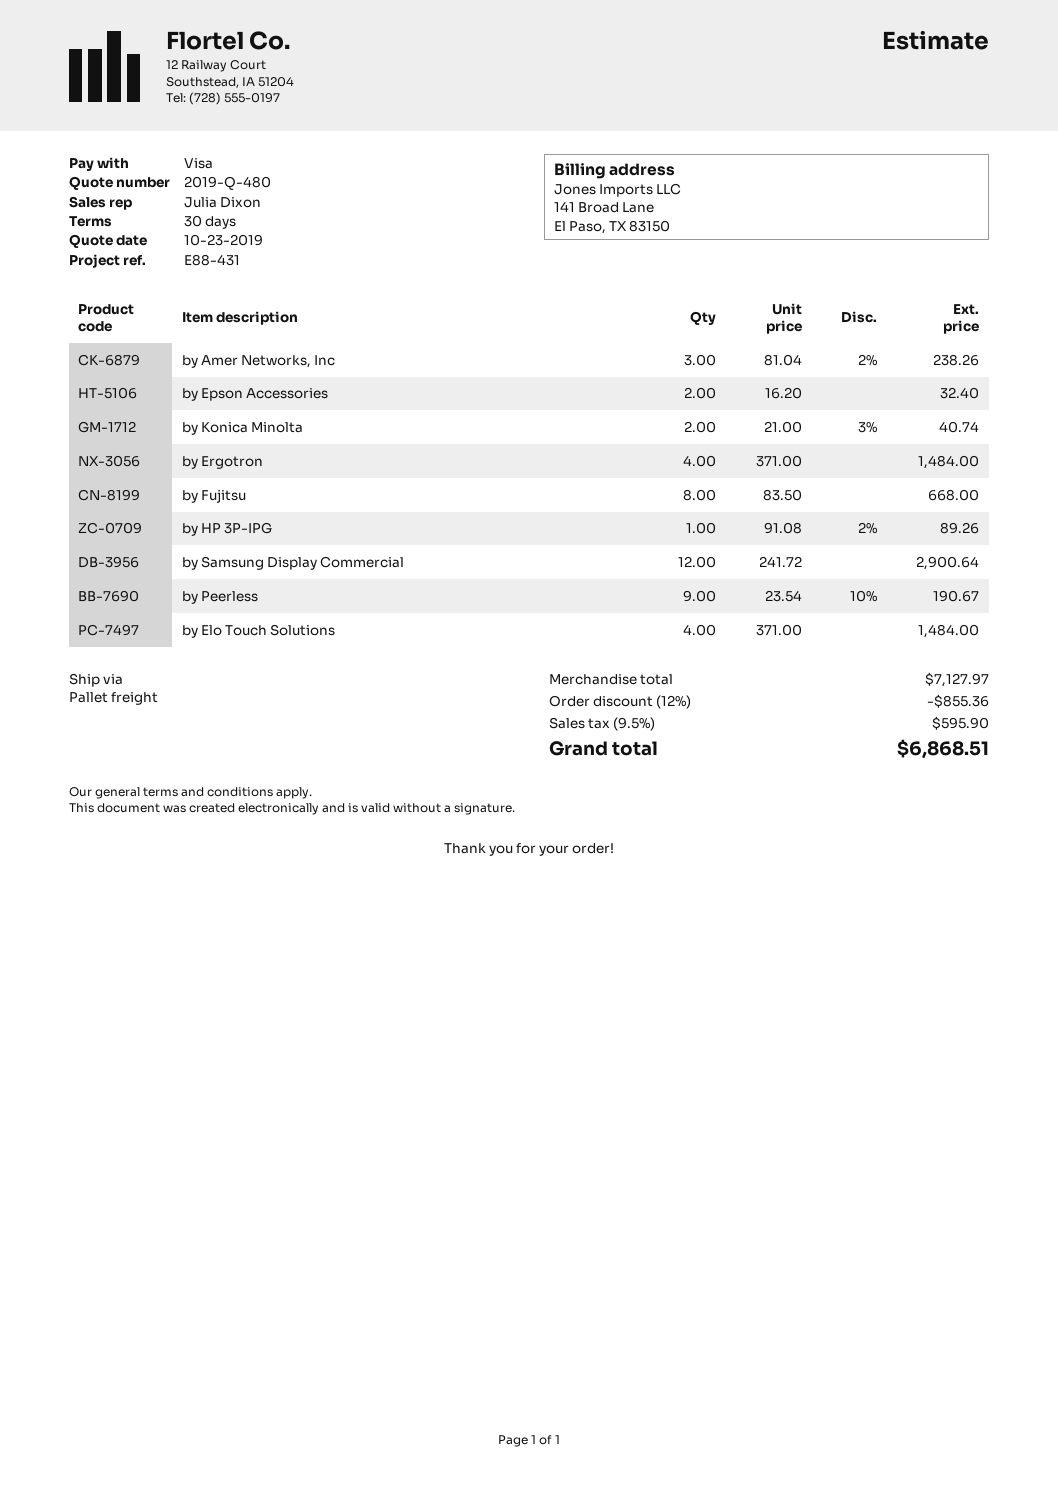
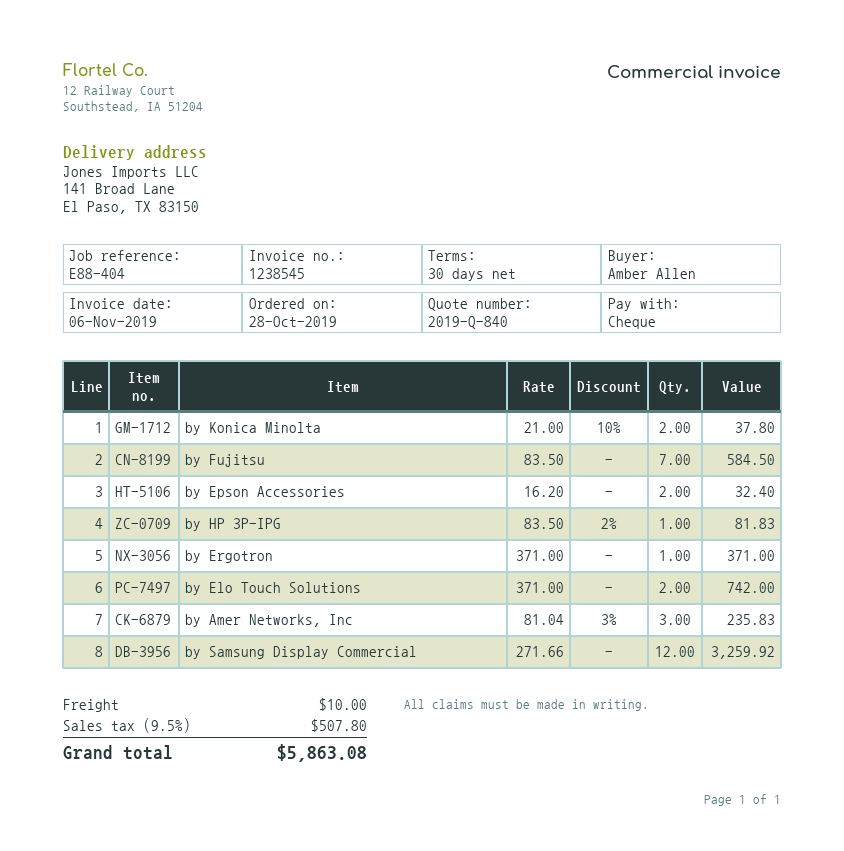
quote number: 2019-Q-480 -> 2019-Q-840
reference: E88-431 -> E88-404
payment method: Visa -> cheque
by Amer Networks, Inc: 3 x 81.04 - 2% = 238.26 -> 3 x 81.04 - 3% = 235.83
by Konica Minolta: 2 x 21.00 - 3% = 40.74 -> 2 x 21.00 - 10% = 37.80
by Ergotron: 4 x 371.00 = 1484.00 -> 1 x 371.00 = 371.00
by Fujitsu: 8 x 83.50 = 668.00 -> 7 x 83.50 = 584.50
by HP 3P-IPG: 1 x 91.08 - 2% = 89.26 -> 1 x 83.50 - 2% = 81.83
by Samsung Display Commercial: 12 x 241.72 = 2900.64 -> 12 x 271.66 = 3259.92
by Peerless: 9 x 23.54 - 10% = 190.67 -> none
by Elo Touch Solutions: 4 x 371.00 = 1484.00 -> 2 x 371.00 = 742.00
discount: 12% = 855.36 -> none
shipping: none -> 10.00
tax: 9.5% = 595.90 -> 9.5% = 507.80
total: 6868.51 -> 5863.08

